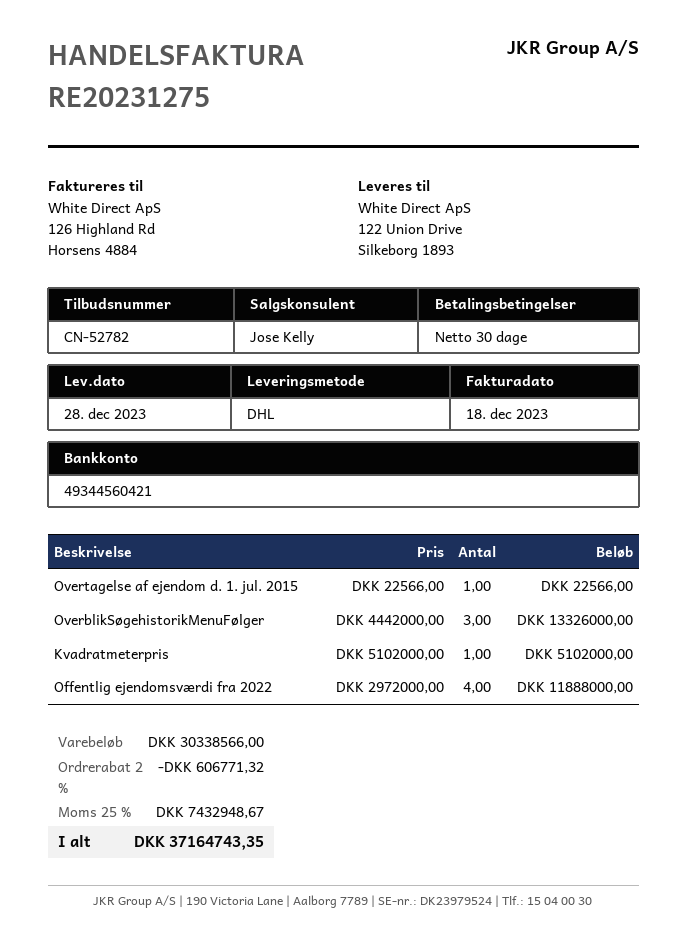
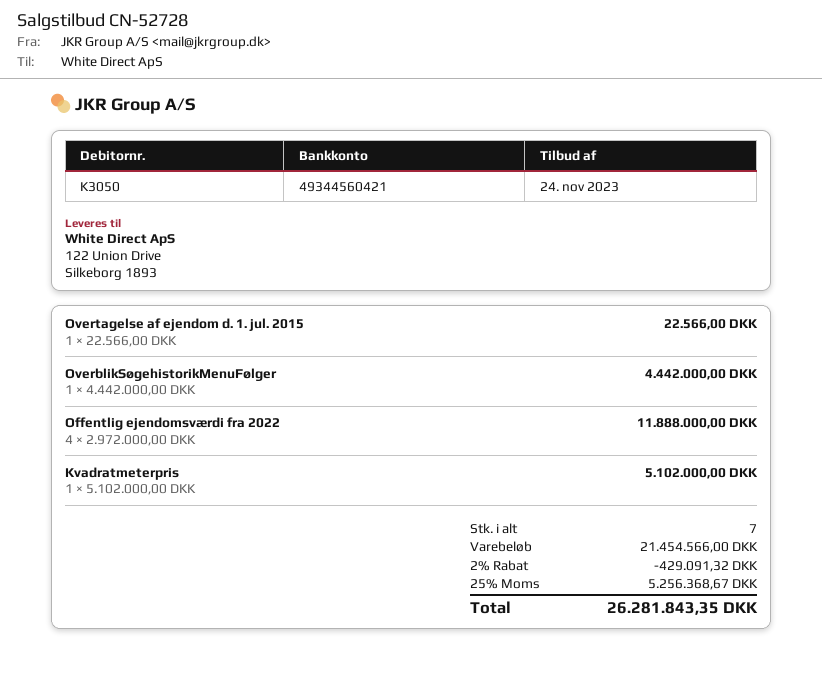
quote number: CN-52782 -> CN-52728
OverblikSøgehistorikMenuFølger: 3 x 4442000.00 = 13326000.00 -> 1 x 4442000.00 = 4442000.00
subtotal: 30338566.00 -> 21454566.00
discount: 2% = 606771.32 -> 2% = 429091.32
tax: 25% = 7432948.67 -> 25% = 5256368.67
total: 37164743.35 -> 26281843.35

